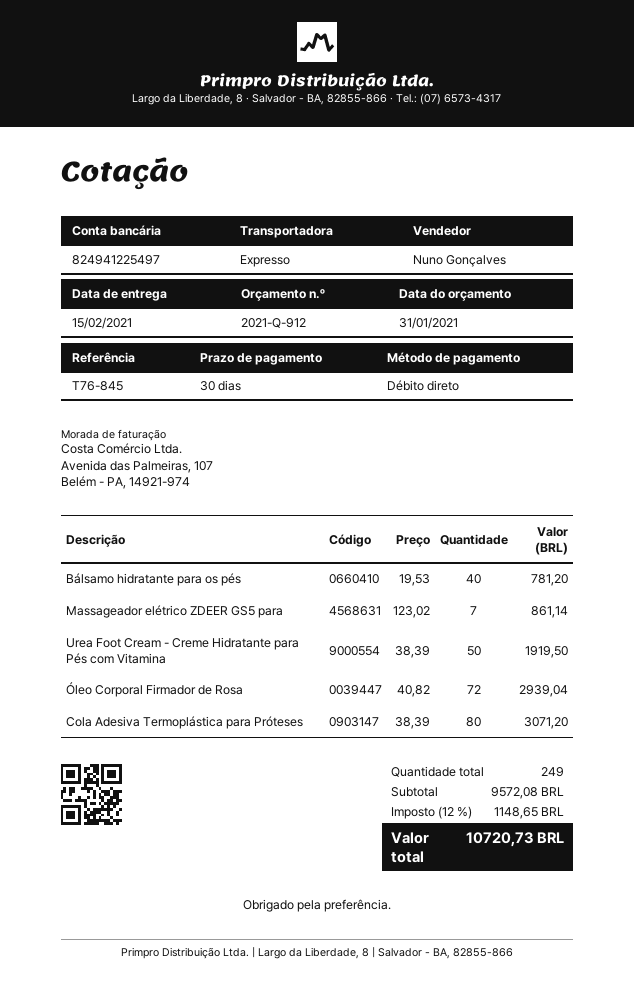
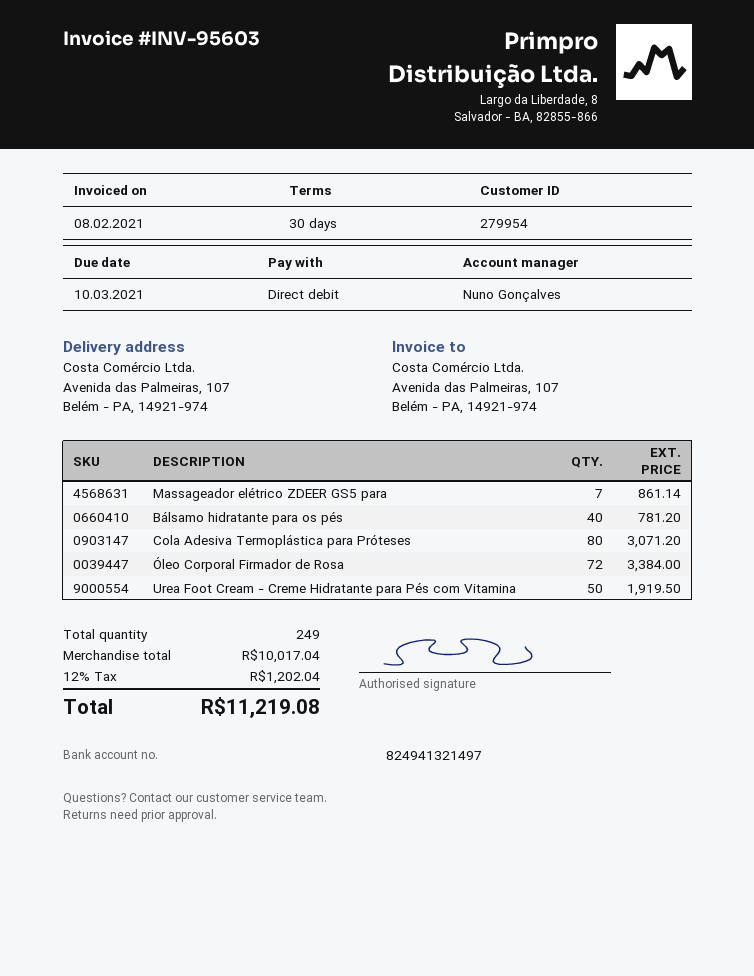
bank account: 824941225497 -> 824941321497
Óleo Corporal Firmador de Rosa: 72 for 2939.04 -> 72 for 3384.00
subtotal: 9572.08 -> 10017.04
tax: 12% = 1148.65 -> 12% = 1202.04
total: 10720.73 -> 11219.08

